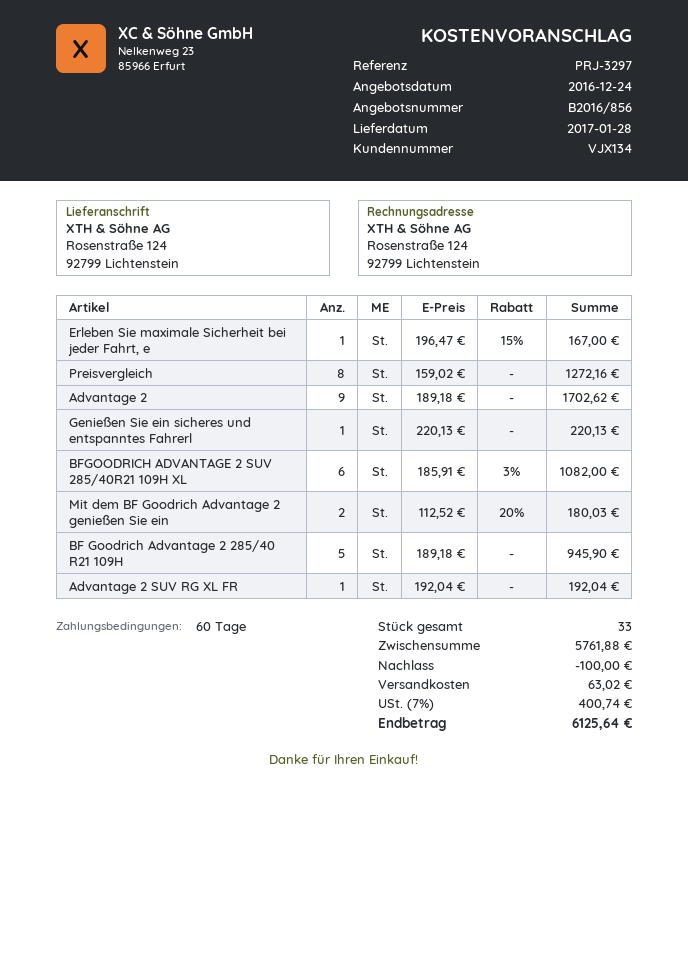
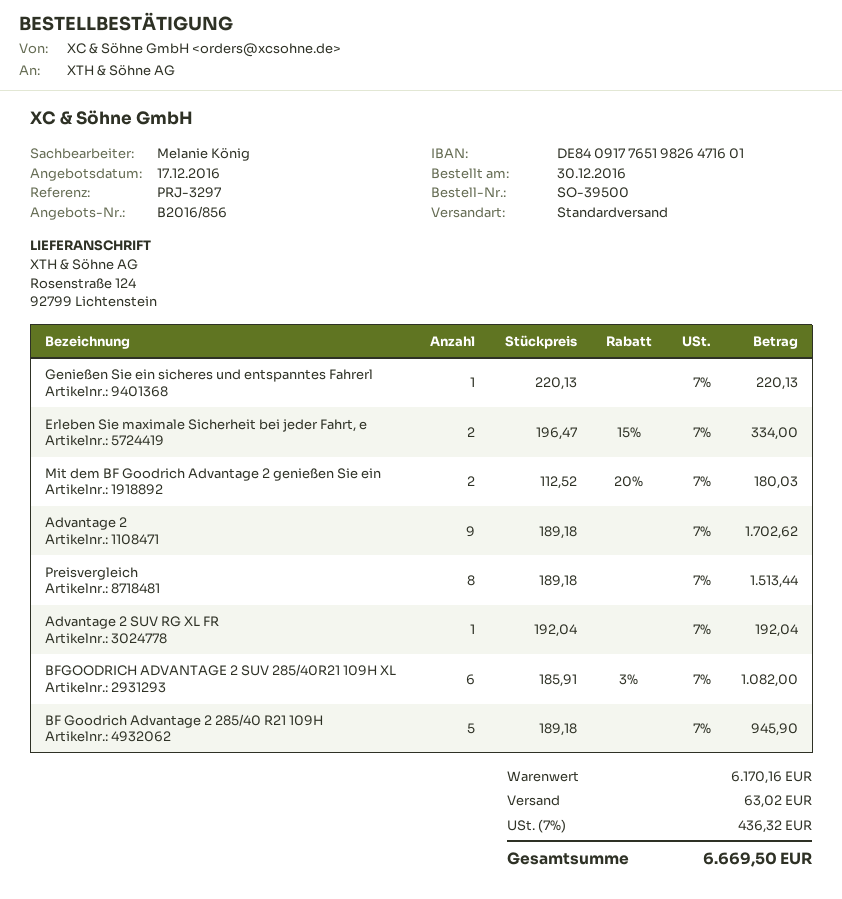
quote date: 2016-12-24 -> 2016-12-17
Erleben Sie maximale Sicherheit bei jeder Fahrt, e: 1 x 196.47 - 15% = 167.00 -> 2 x 196.47 - 15% = 334.00
Preisvergleich: 8 x 159.02 = 1272.16 -> 8 x 189.18 = 1513.44
subtotal: 5761.88 -> 6170.16
discount: 100.00 -> none
tax: 7% = 400.74 -> 7% = 436.32
total: 6125.64 -> 6669.50

